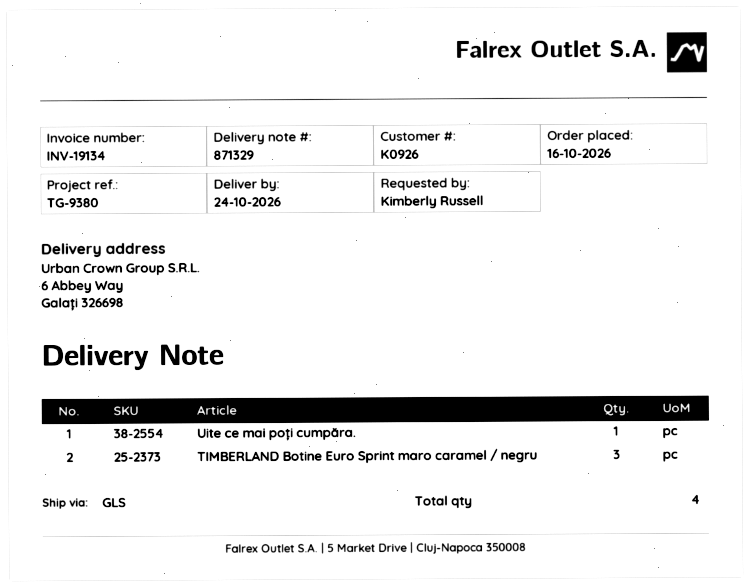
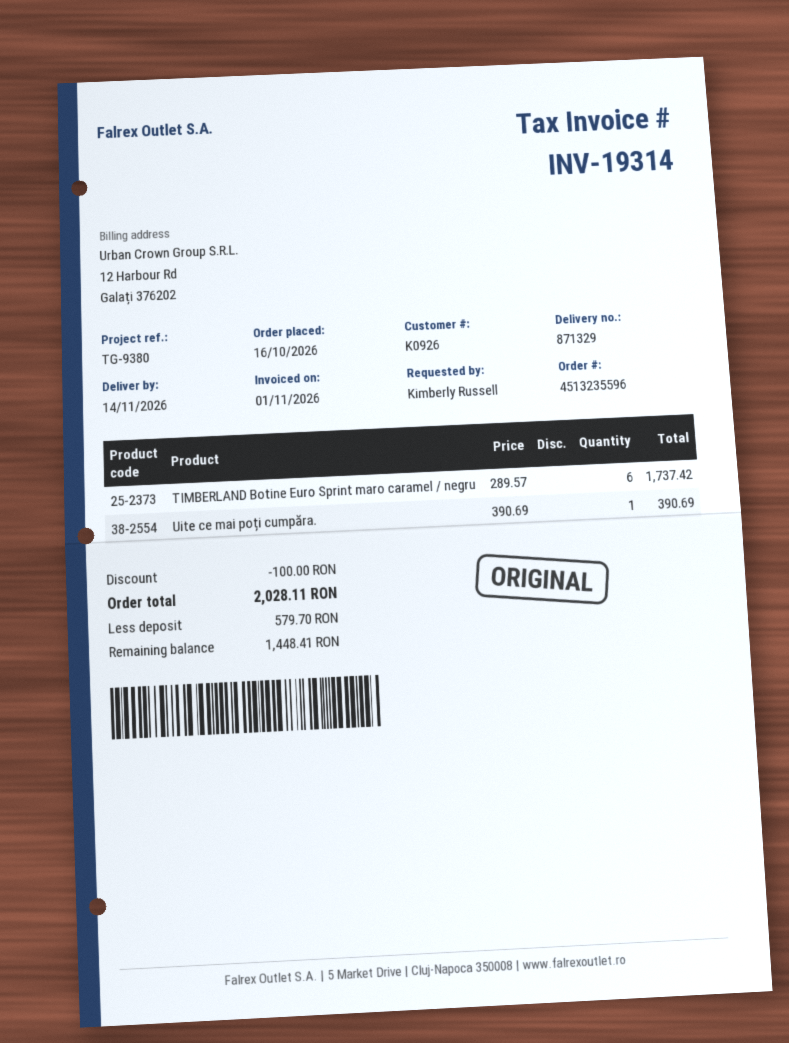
delivery date: 2026-10-24 -> 2026-11-14
invoice number: INV-19134 -> INV-19314
TIMBERLAND Botine Euro Sprint maro caramel / negru: 3 -> 6

